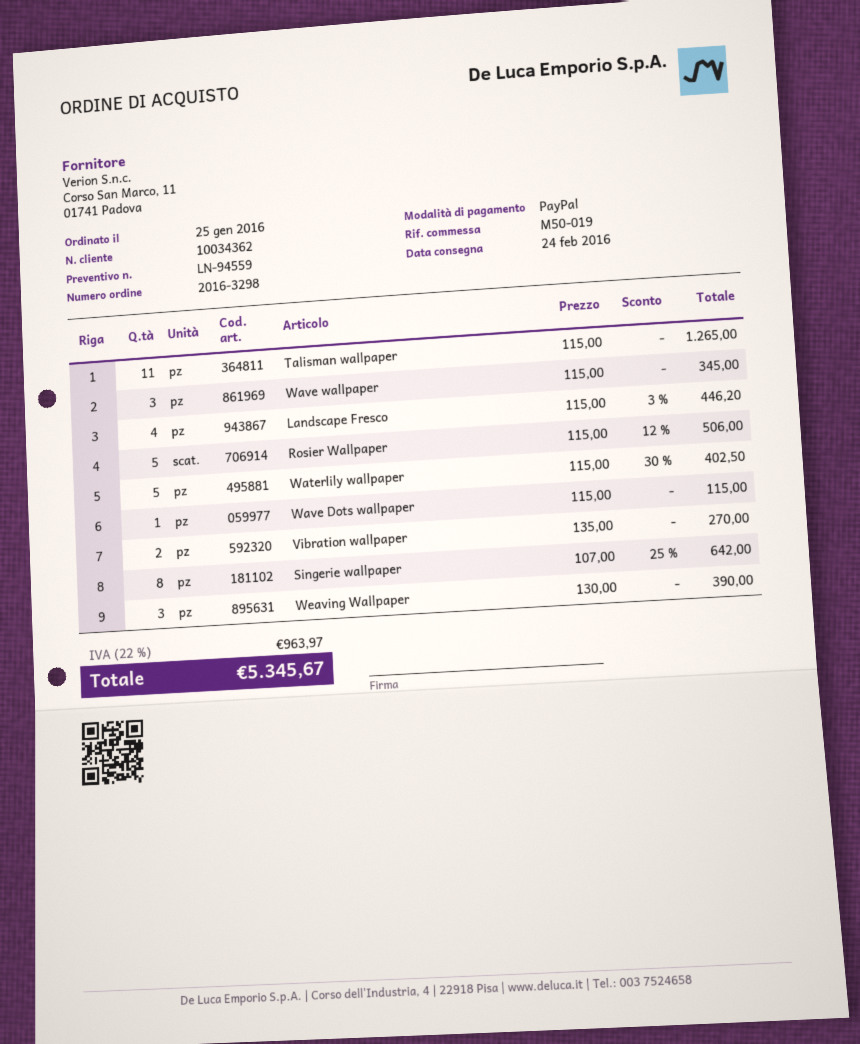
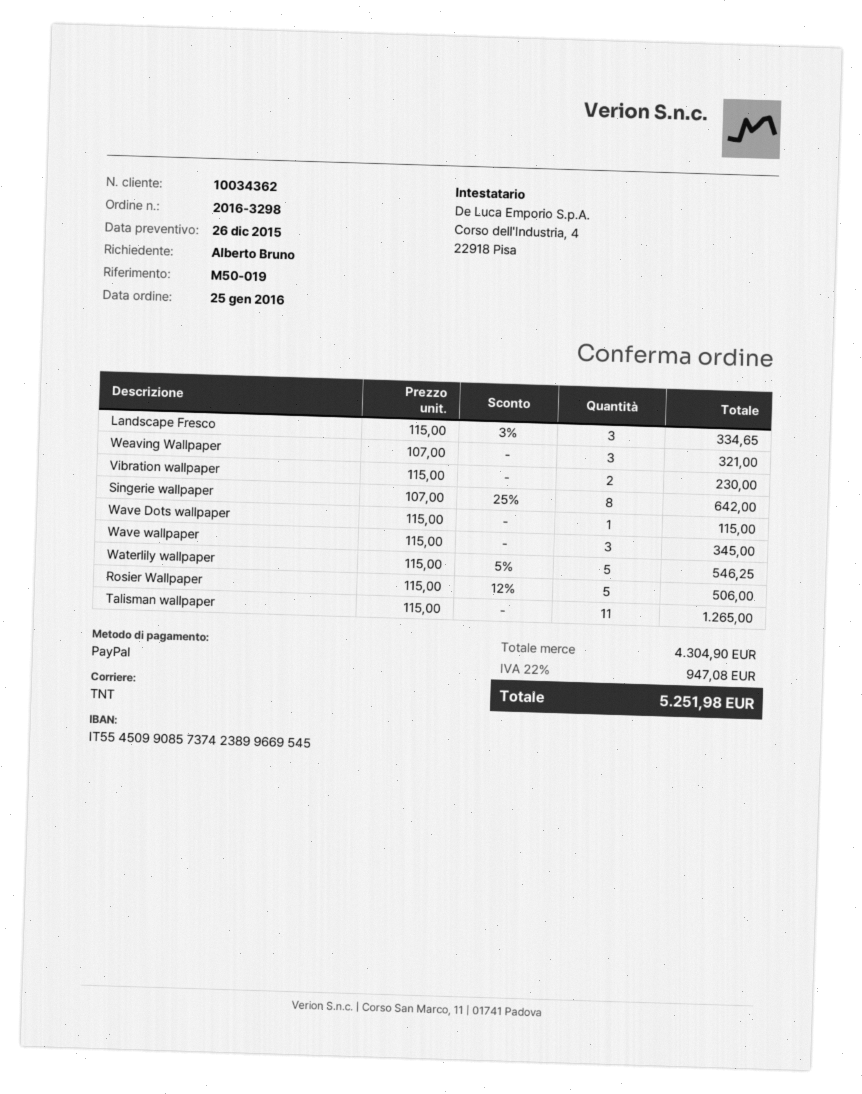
Landscape Fresco: 4 x 115.00 - 3% = 446.20 -> 3 x 115.00 - 3% = 334.65
Waterlily wallpaper: 5 x 115.00 - 30% = 402.50 -> 5 x 115.00 - 5% = 546.25
Vibration wallpaper: 2 x 135.00 = 270.00 -> 2 x 115.00 = 230.00
Weaving Wallpaper: 3 x 130.00 = 390.00 -> 3 x 107.00 = 321.00
tax: 22% = 963.97 -> 22% = 947.08
total: 5345.67 -> 5251.98

